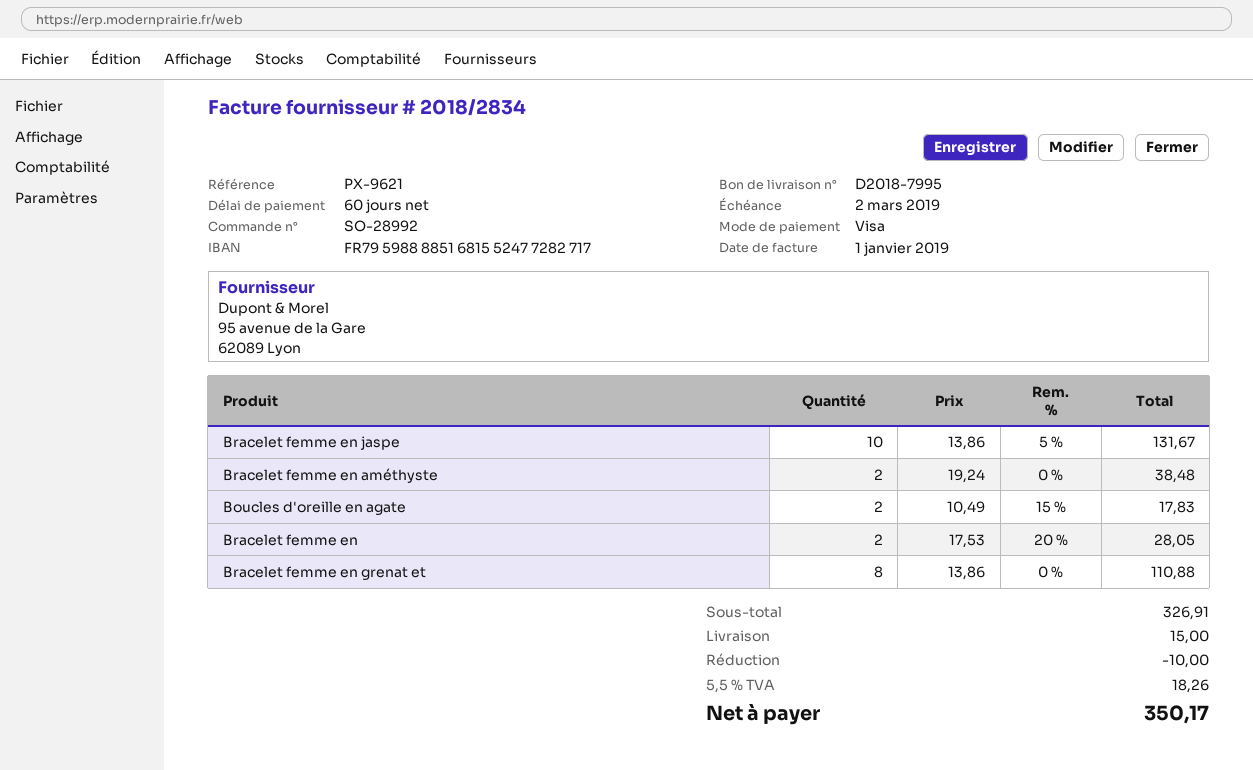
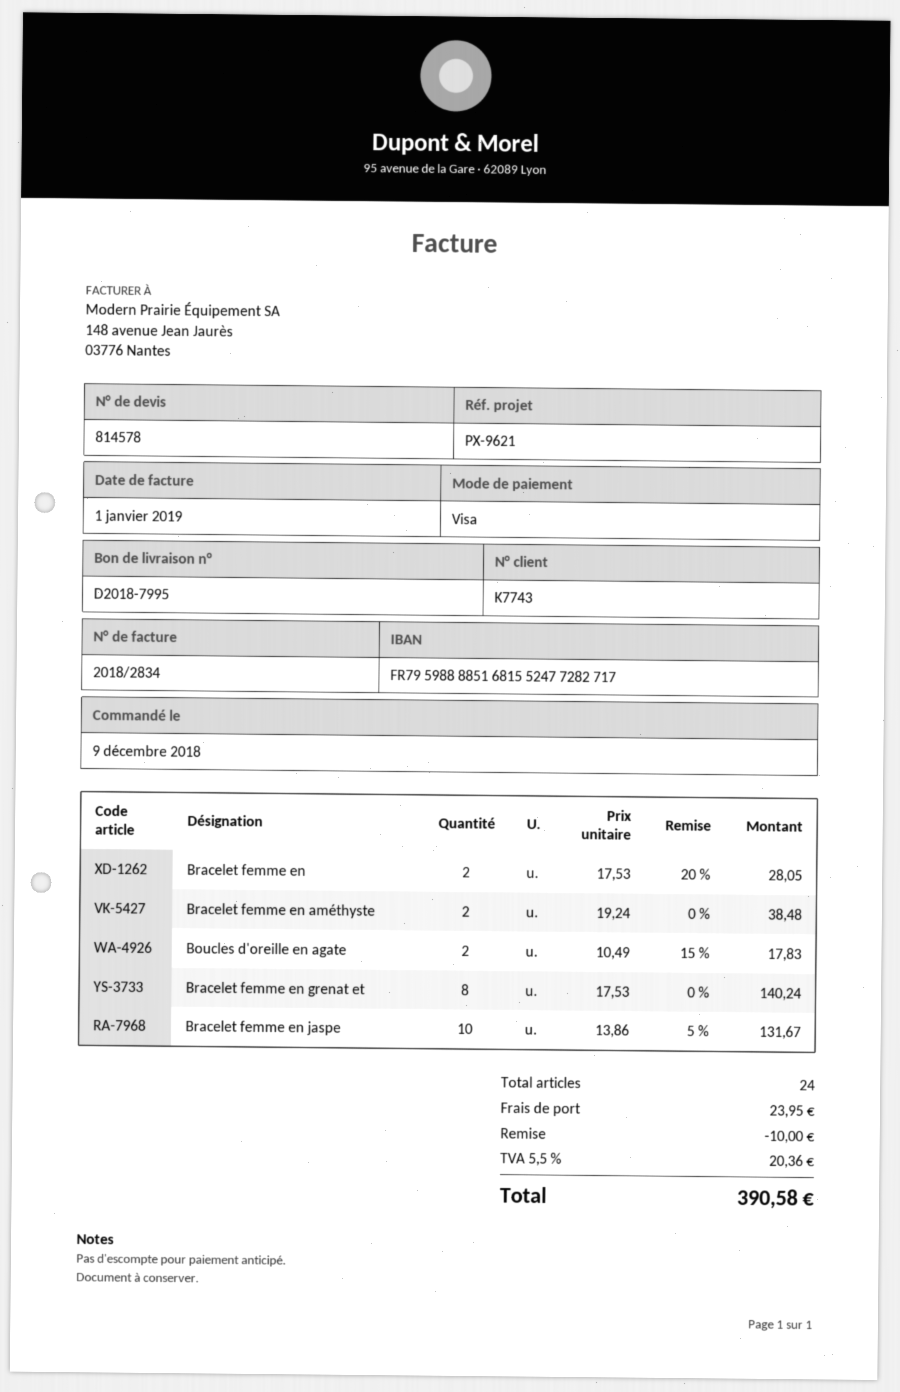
Bracelet femme en grenat et: 8 x 13.86 = 110.88 -> 8 x 17.53 = 140.24
shipping: 15.00 -> 23.95
tax: 5.5% = 18.26 -> 5.5% = 20.36
total: 350.17 -> 390.58

